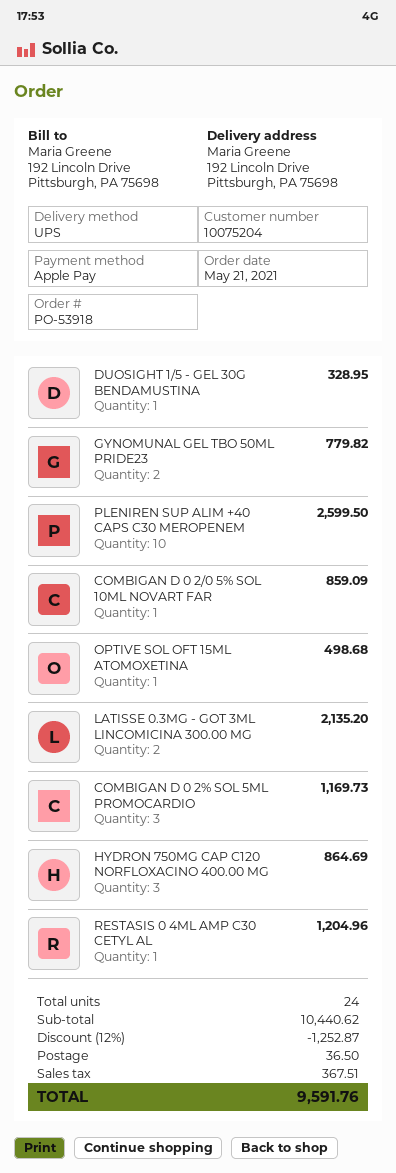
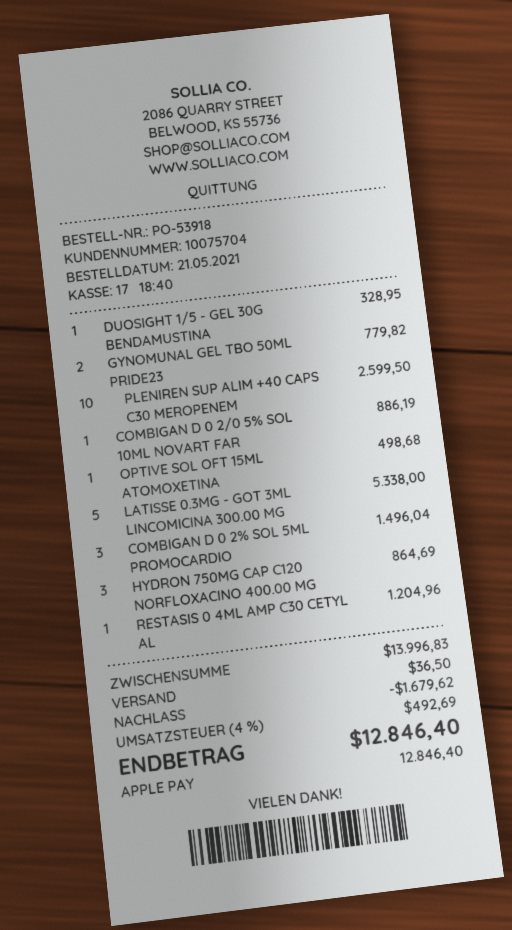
customer number: 10075204 -> 10075704
COMBIGAN D 0 2/0 5% SOL 10ML NOVART FAR: 1 for 859.09 -> 1 for 886.19
LATISSE 0.3MG - GOT 3ML LINCOMICINA 300.00 MG: 2 for 2135.20 -> 5 for 5338.00
COMBIGAN D 0 2% SOL 5ML PROMOCARDIO: 3 for 1169.73 -> 3 for 1496.04
subtotal: 10440.62 -> 13996.83
discount: 1252.87 -> 1679.62
tax: 367.51 -> 492.69
total: 9591.76 -> 12846.40

